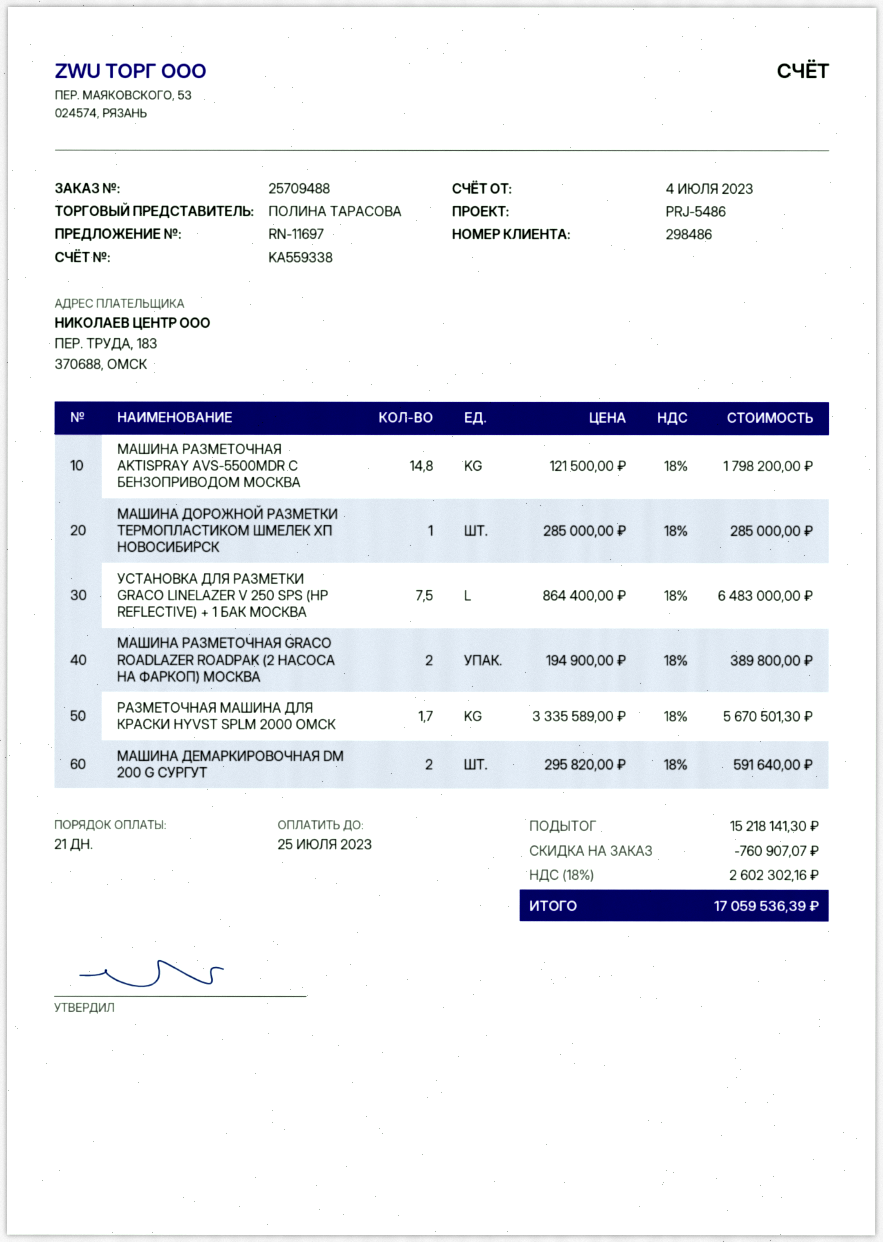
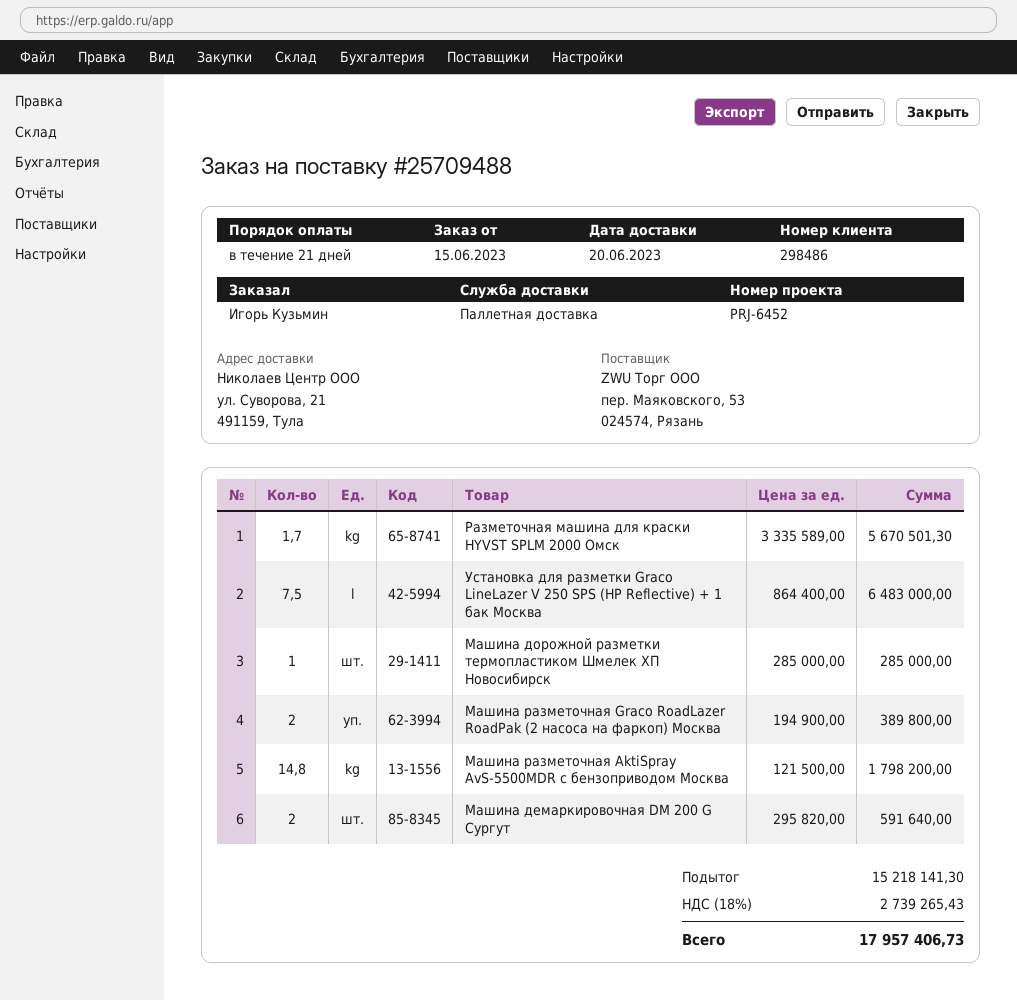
reference: PRJ-5486 -> PRJ-6452
discount: 760907.07 -> none
tax: 18% = 2602302.16 -> 18% = 2739265.43
total: 17059536.39 -> 17957406.73

